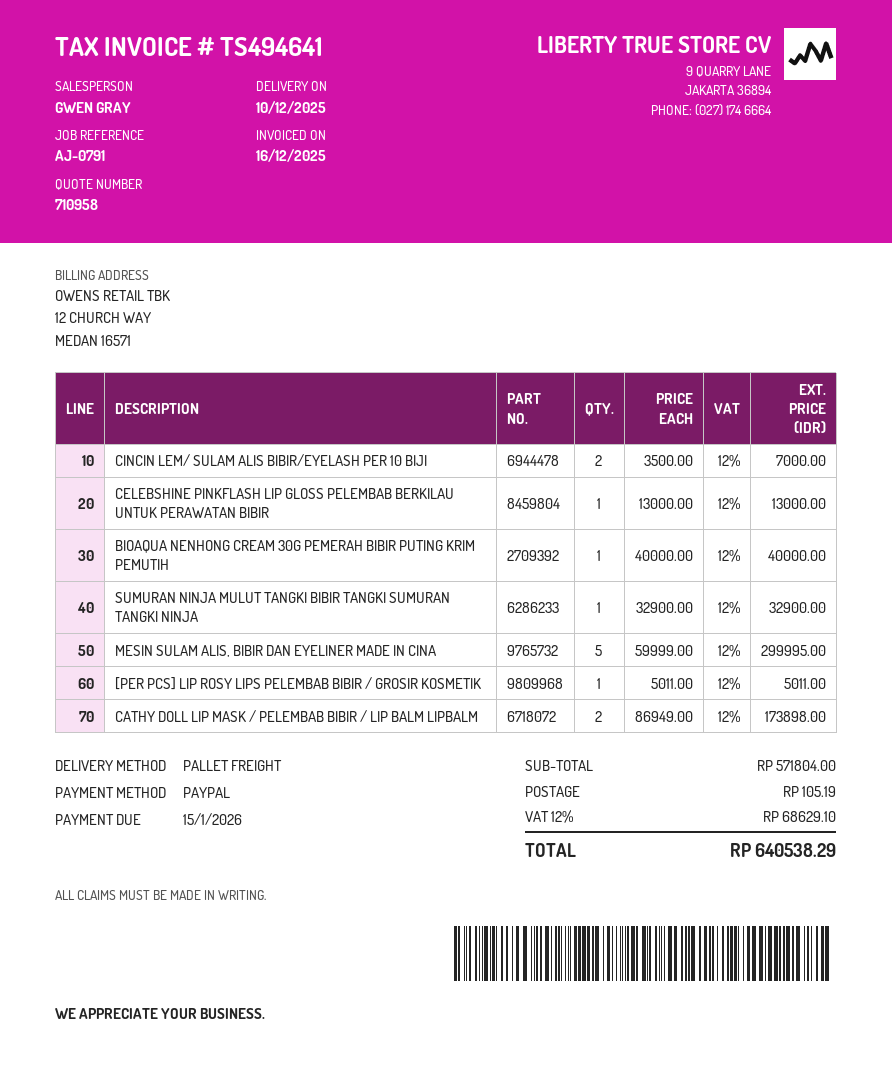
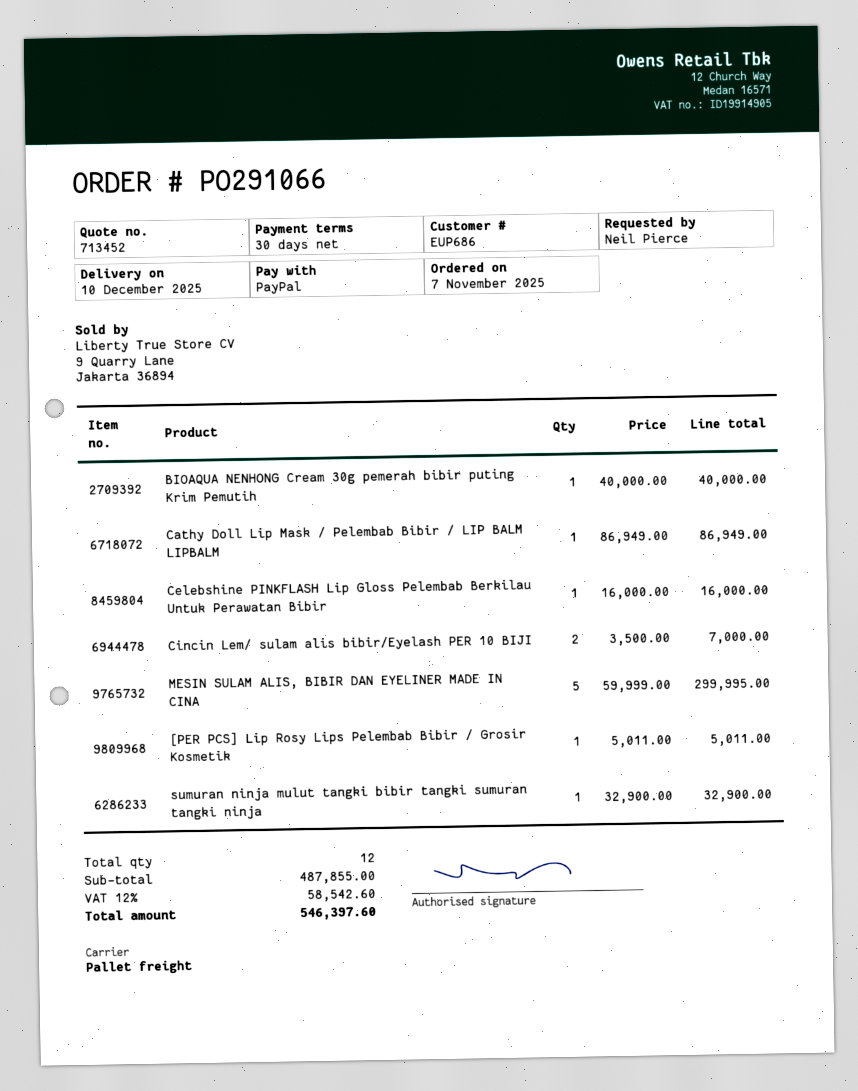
quote number: 710958 -> 713452
CELEBSHINE PINKFLASH LIP GLOSS PELEMBAB BERKILAU UNTUK PERAWATAN BIBIR: 1 x 13000.00 = 13000.00 -> 1 x 16000.00 = 16000.00
CATHY DOLL LIP MASK / PELEMBAB BIBIR / LIP BALM LIPBALM: 2 x 86949.00 = 173898.00 -> 1 x 86949.00 = 86949.00
subtotal: 571804.00 -> 487855.00
shipping: 105.19 -> none
tax: 12% = 68629.10 -> 12% = 58542.60
total: 640538.29 -> 546397.60

